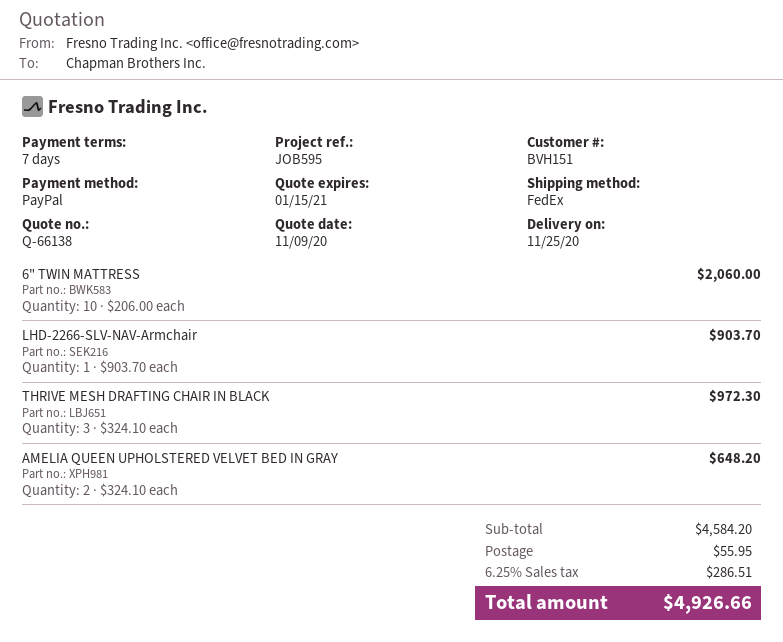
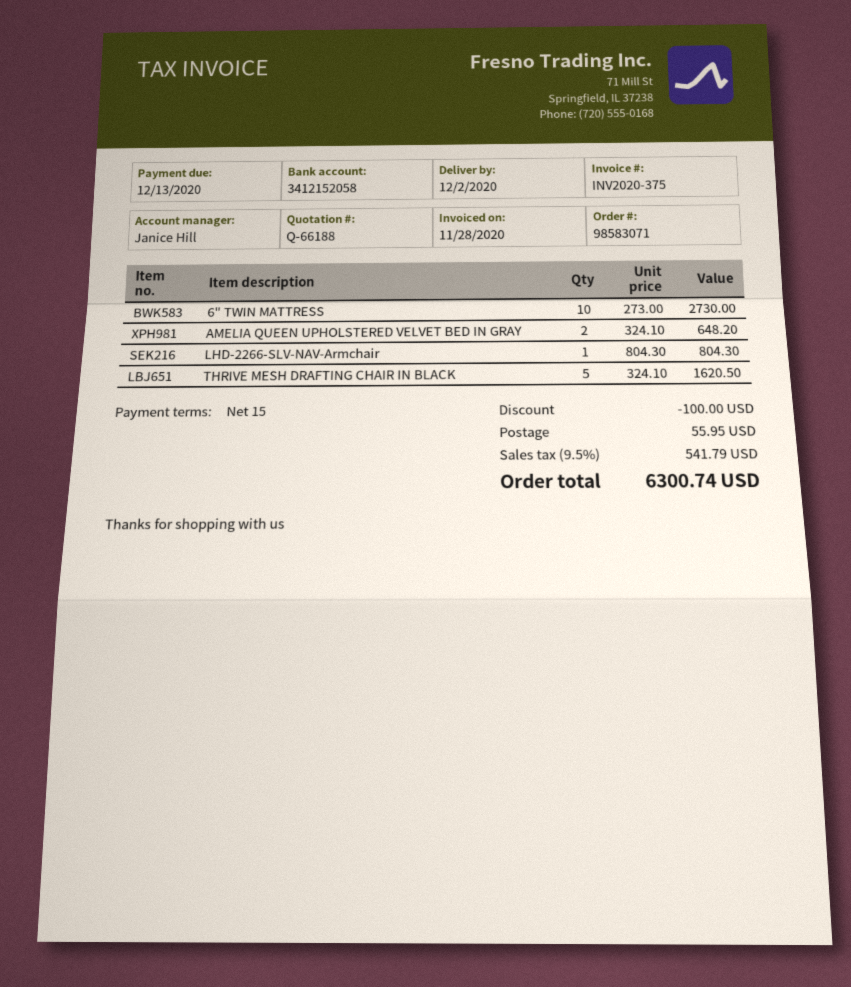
quote number: Q-66138 -> Q-66188
delivery date: 2020-11-25 -> 2020-12-02
payment terms: 7 days -> 15 days
6" TWIN MATTRESS: 10 x 206.00 = 2060.00 -> 10 x 273.00 = 2730.00
LHD-2266-SLV-NAV-Armchair: 1 x 903.70 = 903.70 -> 1 x 804.30 = 804.30
THRIVE MESH DRAFTING CHAIR IN BLACK: 3 x 324.10 = 972.30 -> 5 x 324.10 = 1620.50
discount: none -> 100.00
tax: 6.25% = 286.51 -> 9.5% = 541.79
total: 4926.66 -> 6300.74

